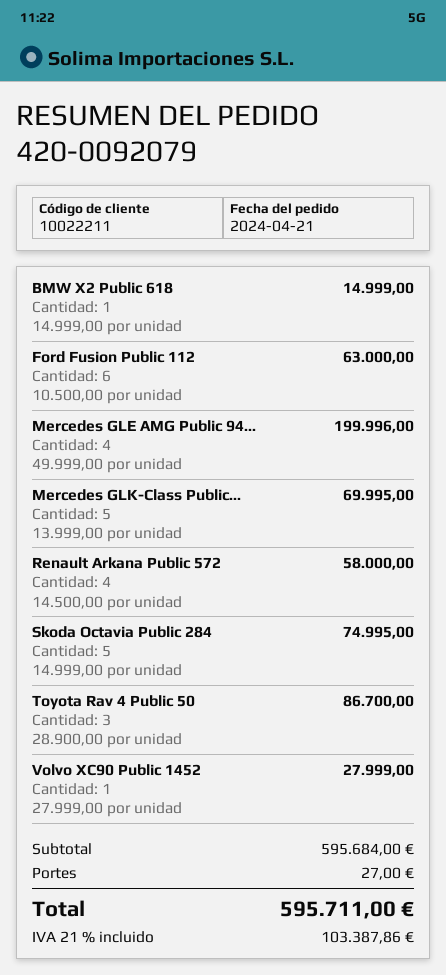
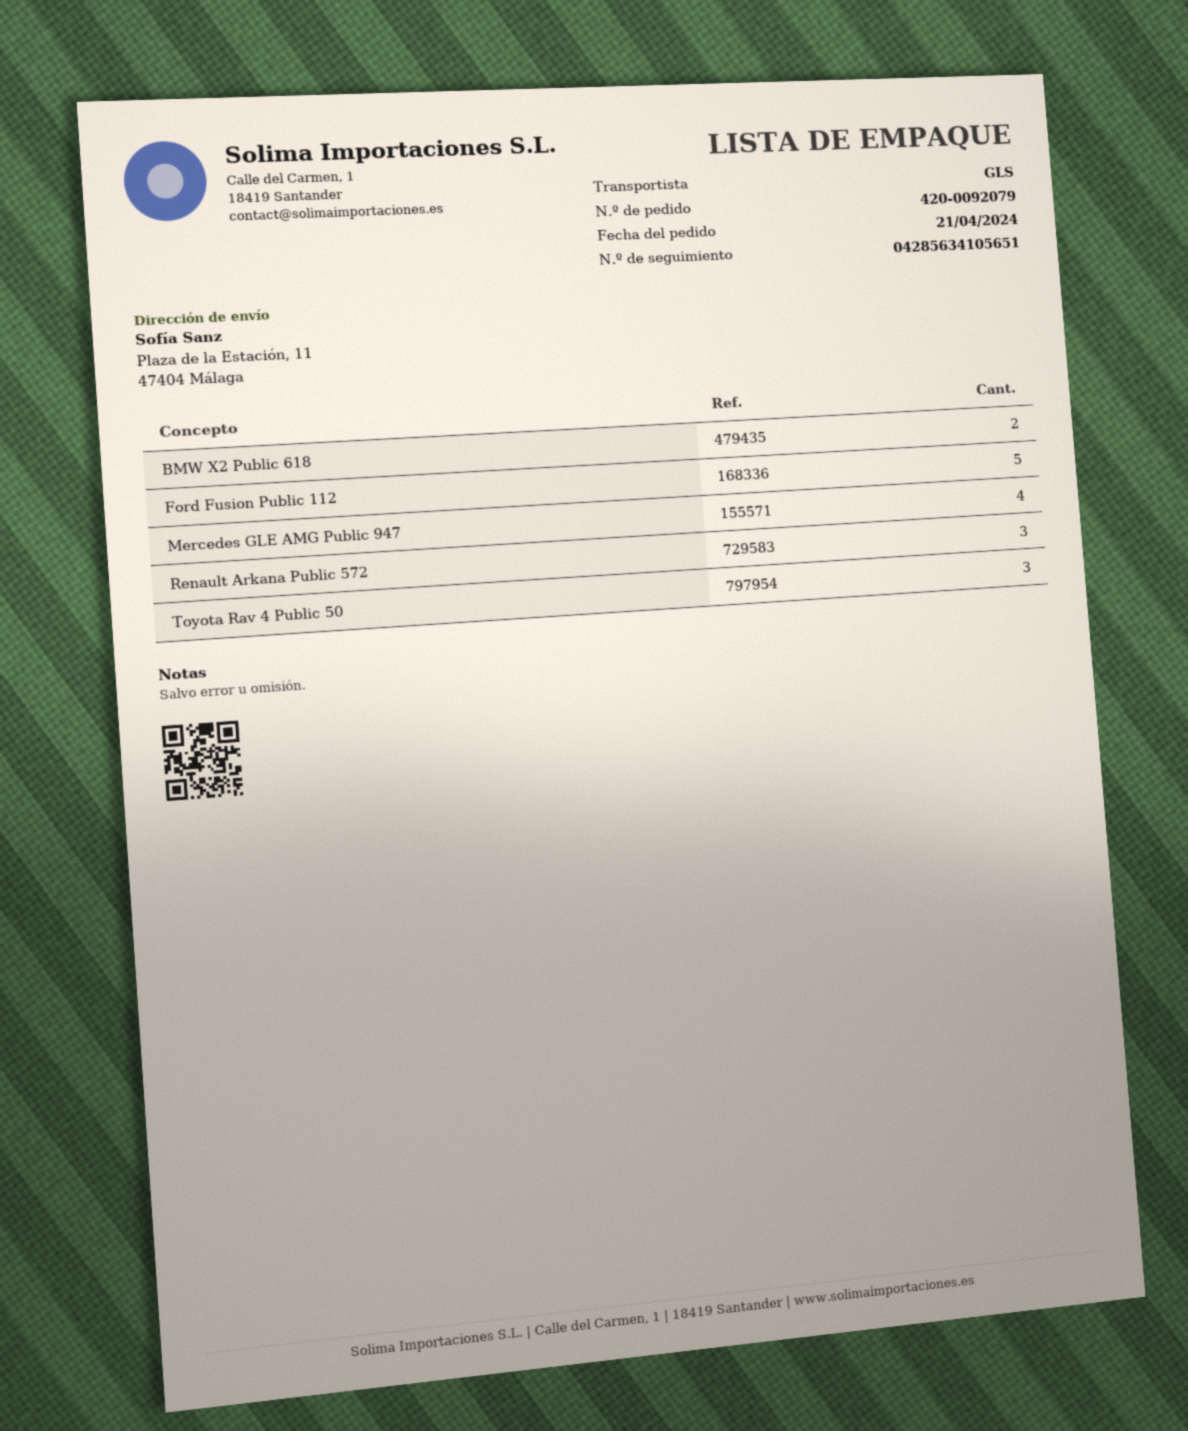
BMW X2 Public 618: 1 -> 2
Ford Fusion Public 112: 6 -> 5
Mercedes GLK-Class Public...: 5 -> none
Renault Arkana Public 572: 4 -> 3
Skoda Octavia Public 284: 5 -> none
Volvo XC90 Public 1452: 1 -> none

